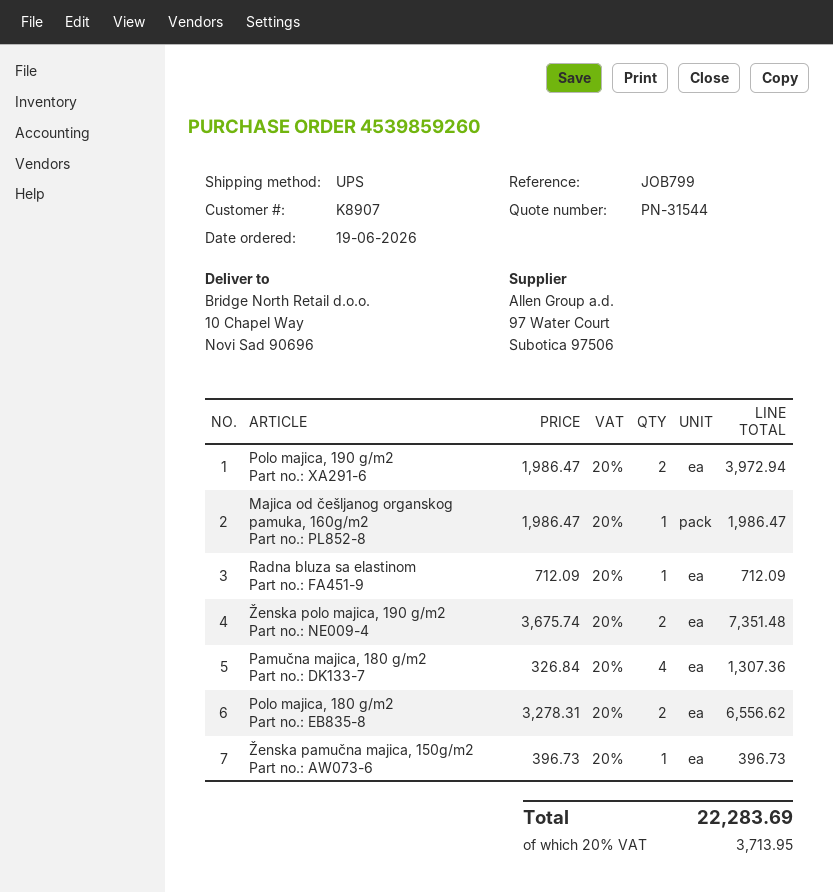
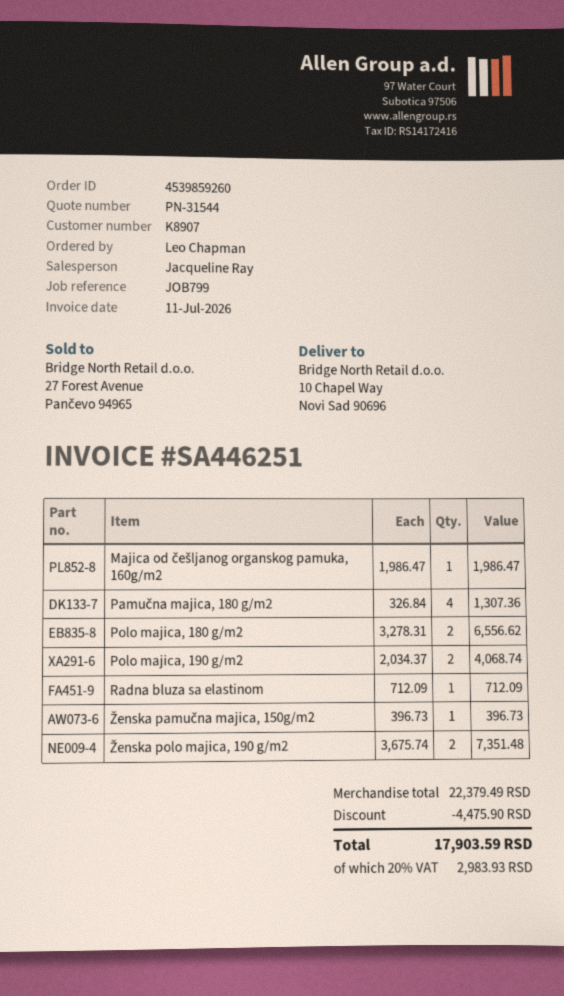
Polo majica, 190 g/m2: 2 x 1986.47 = 3972.94 -> 2 x 2034.37 = 4068.74
discount: none -> 4475.90
tax: 20% = 3713.95 -> 20% = 2983.93
total: 22283.69 -> 17903.59

